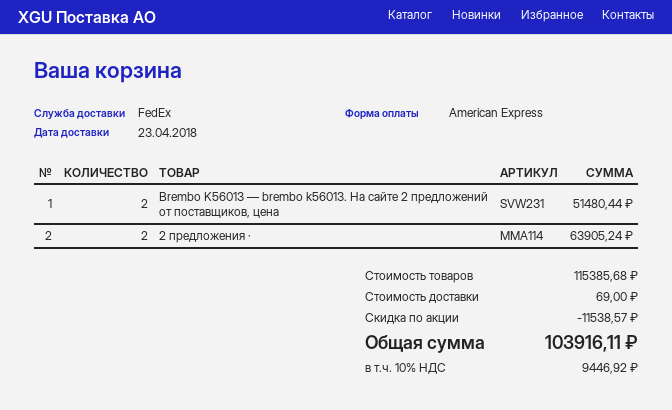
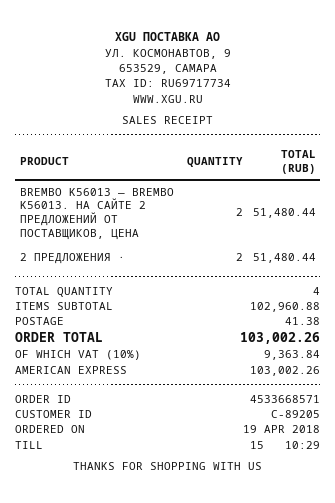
2 предложения ·: 2 for 63905.24 -> 2 for 51480.44
subtotal: 115385.68 -> 102960.88
discount: 11538.57 -> none
shipping: 69.00 -> 41.38
tax: 10% = 9446.92 -> 10% = 9363.84
total: 103916.11 -> 103002.26

